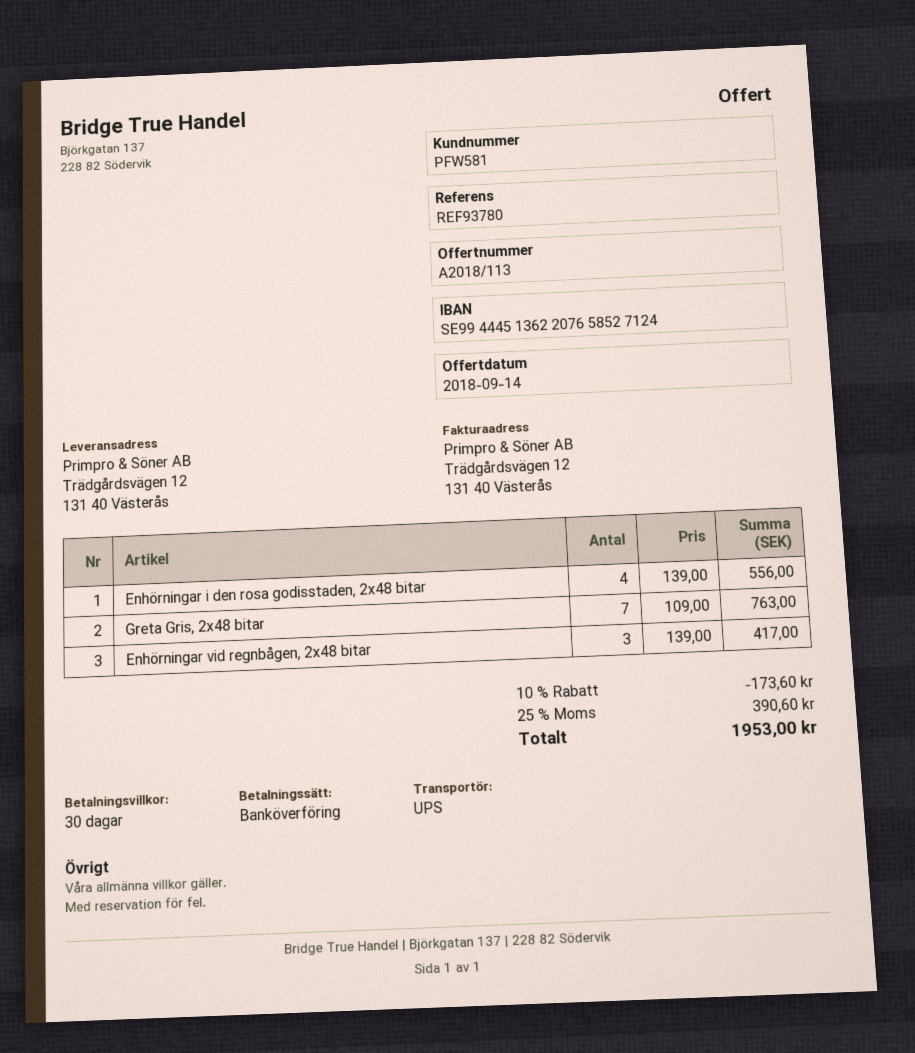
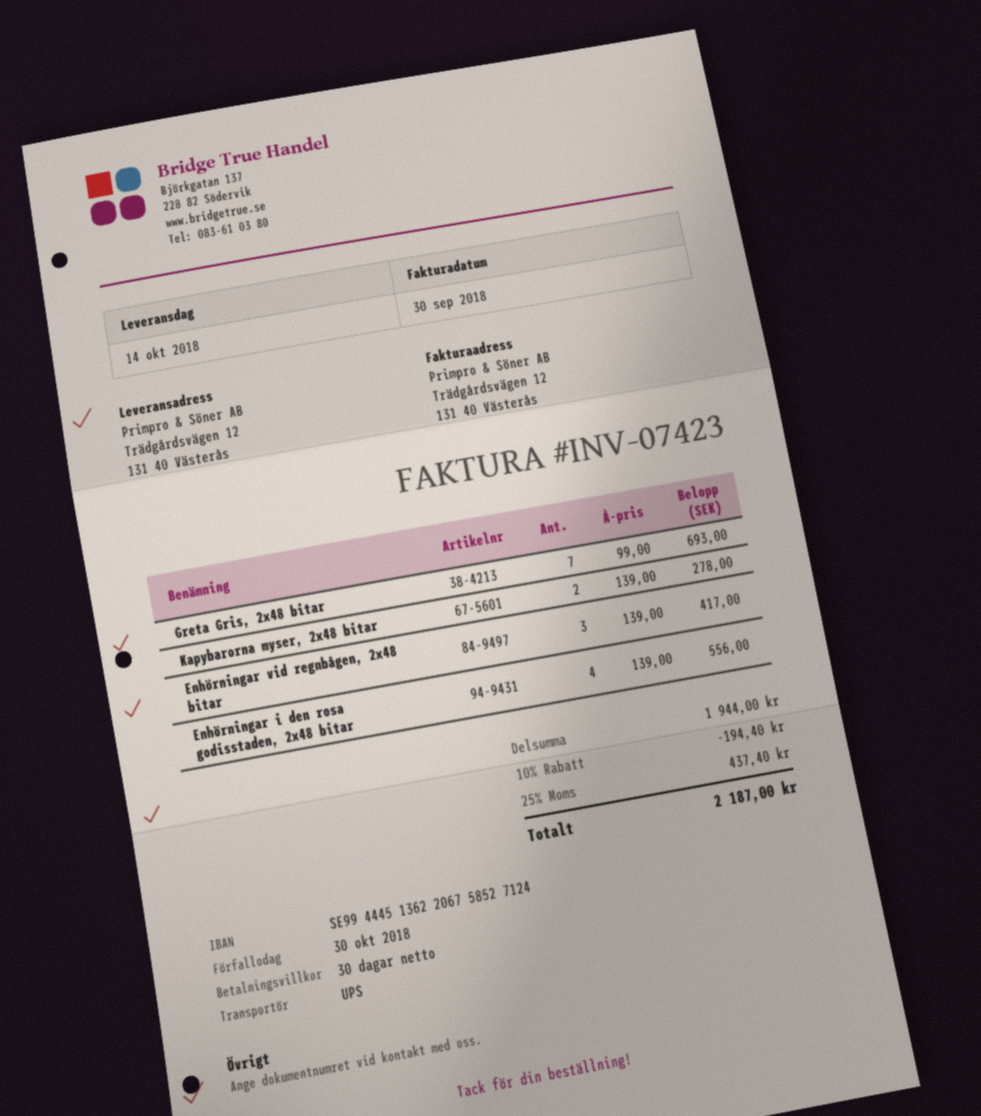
bank account: SE9944451362207658527124 -> SE9944451362206758527124
Greta Gris, 2x48 bitar: 7 x 109.00 = 763.00 -> 7 x 99.00 = 693.00
Kapybarorna myser, 2x48 bitar: none -> 2 x 139.00 = 278.00
discount: 10% = 173.60 -> 10% = 194.40
tax: 25% = 390.60 -> 25% = 437.40
total: 1953.00 -> 2187.00

